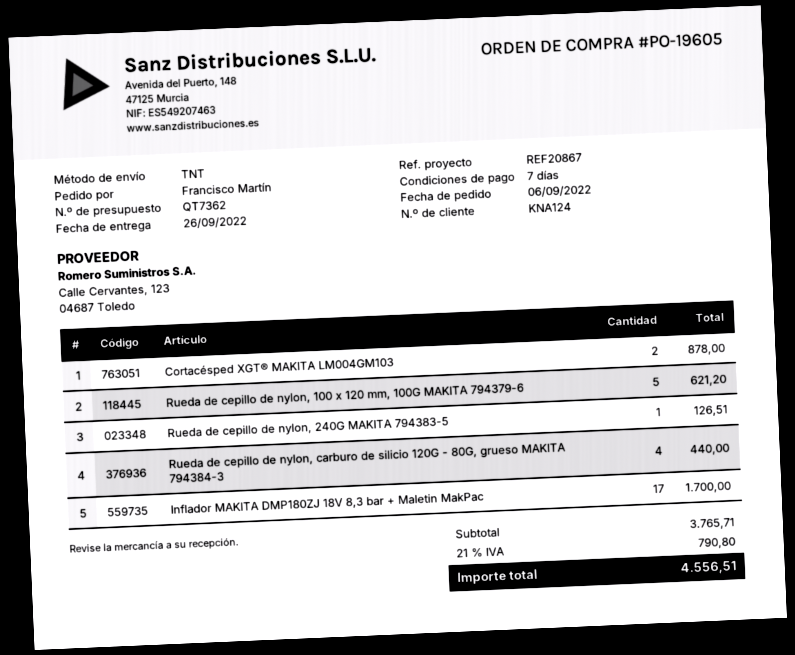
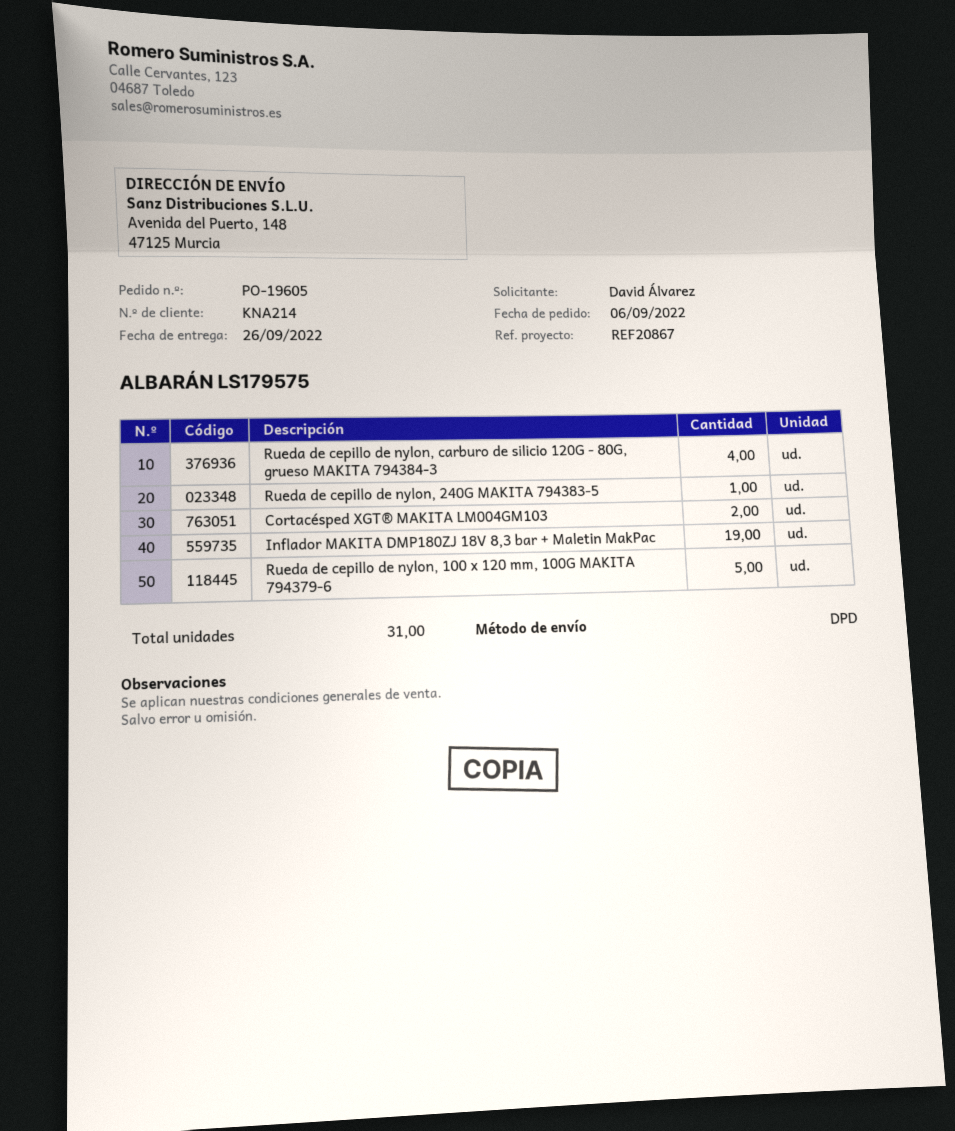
customer number: KNA124 -> KNA214
ordered by: Francisco Martín -> David Álvarez
shipping method: TNT -> DPD
Inflador MAKITA DMP180ZJ 18V 8,3 bar + Maletin MakPac: 17 -> 19

